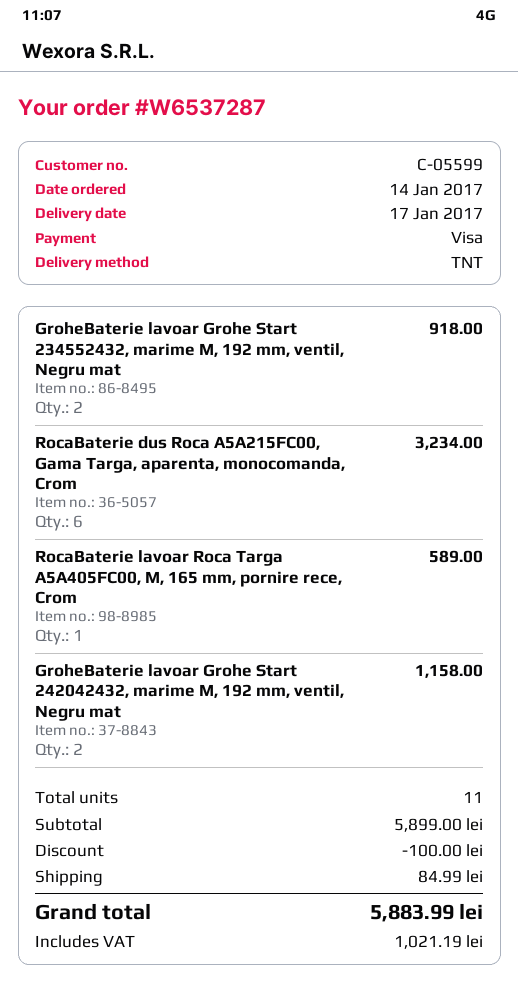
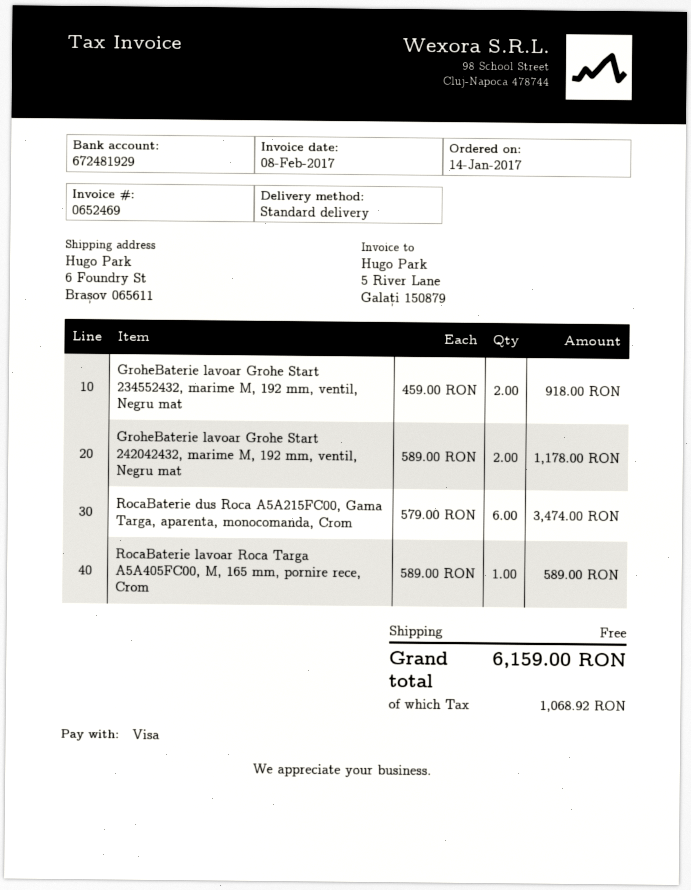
shipping method: TNT -> standard
RocaBaterie dus Roca A5A215FC00, Gama Targa, aparenta, monocomanda, Crom: 6 for 3234.00 -> 6 for 3474.00
GroheBaterie lavoar Grohe Start 242042432, marime M, 192 mm, ventil, Negru mat: 2 for 1158.00 -> 2 for 1178.00
discount: 100.00 -> none
shipping: 84.99 -> 0.00
tax: 1021.19 -> 1068.92
total: 5883.99 -> 6159.00

